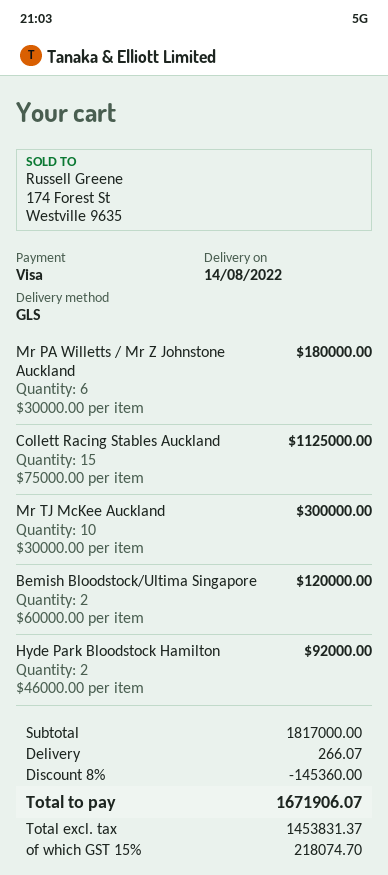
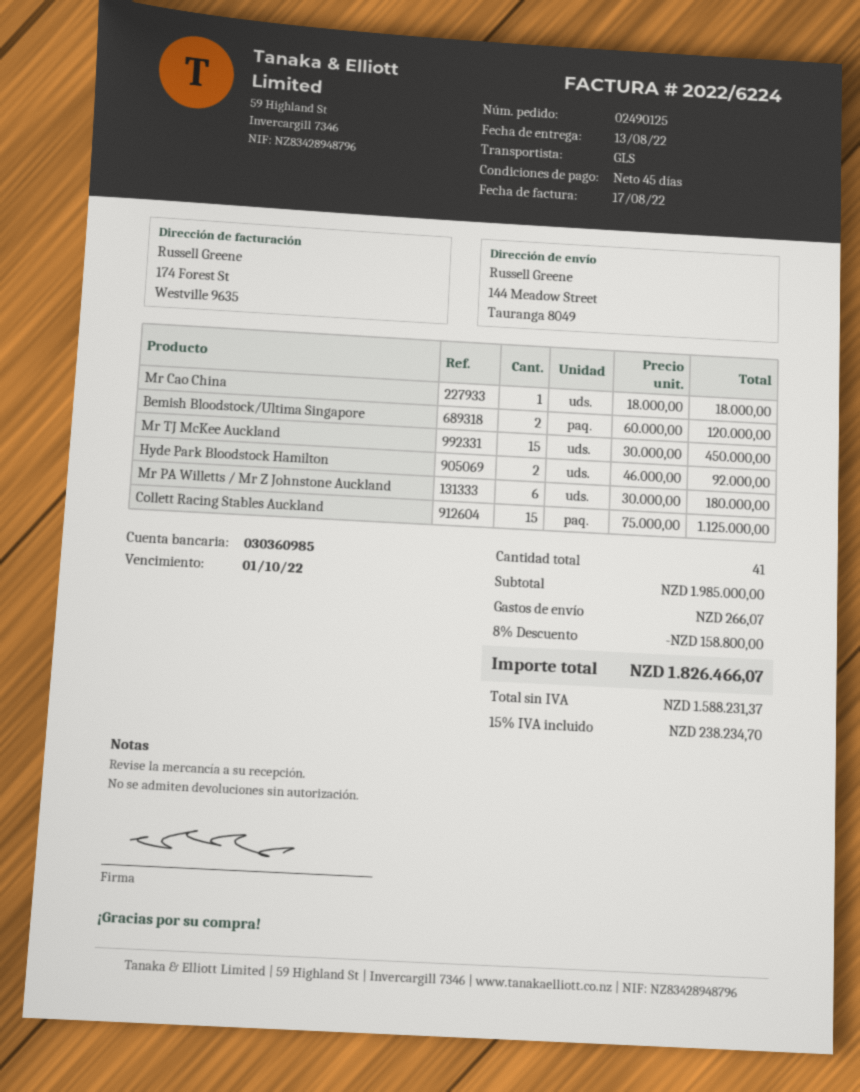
delivery date: 2022-08-14 -> 2022-08-13
Mr TJ McKee Auckland: 10 x 30000.00 = 300000.00 -> 15 x 30000.00 = 450000.00
Mr Cao China: none -> 1 x 18000.00 = 18000.00
subtotal: 1817000.00 -> 1985000.00
discount: 8% = 145360.00 -> 8% = 158800.00
net: 1453831.37 -> 1588231.37
tax: 15% = 218074.70 -> 15% = 238234.70
total: 1671906.07 -> 1826466.07

